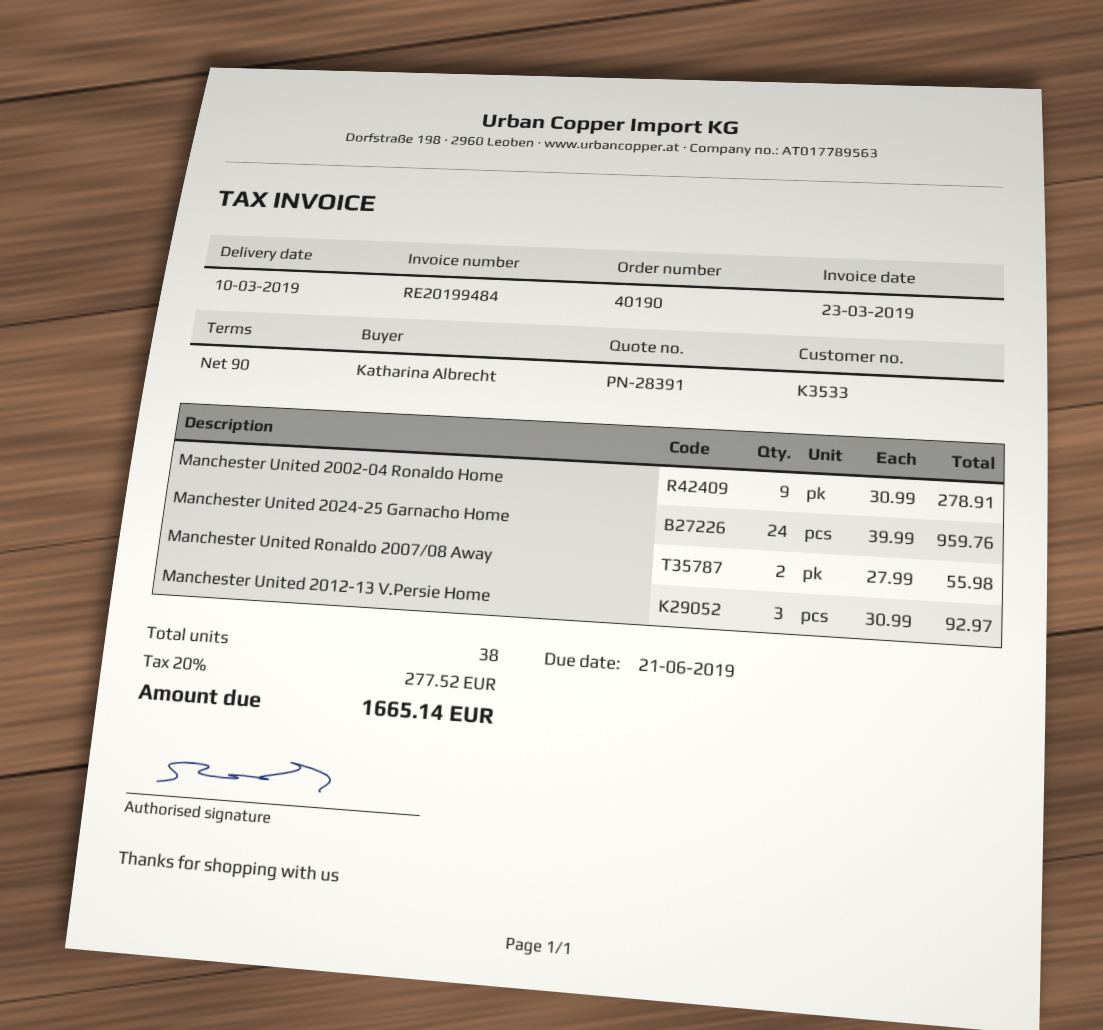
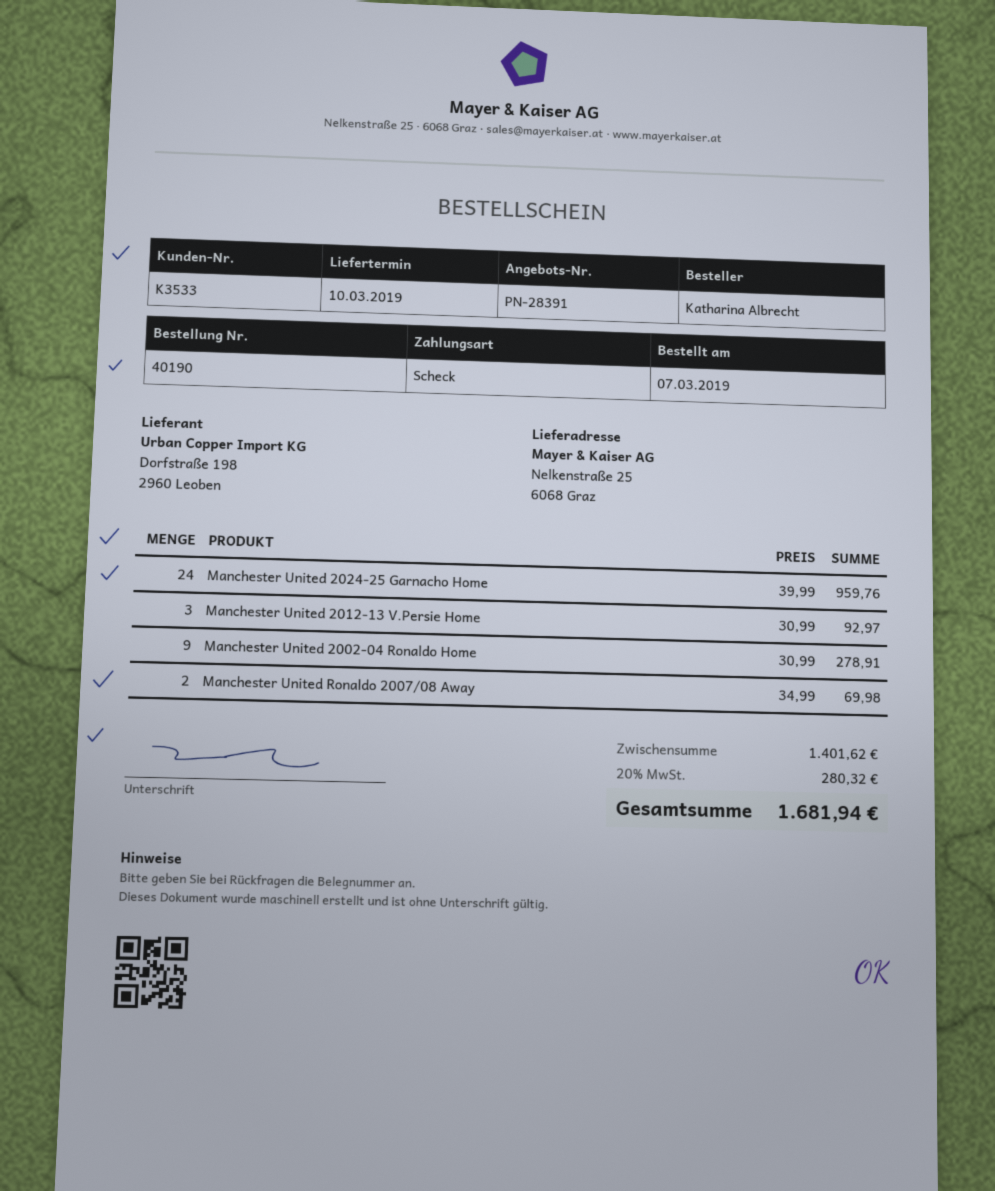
Manchester United Ronaldo 2007/08 Away: 2 x 27.99 = 55.98 -> 2 x 34.99 = 69.98
tax: 20% = 277.52 -> 20% = 280.32
total: 1665.14 -> 1681.94

